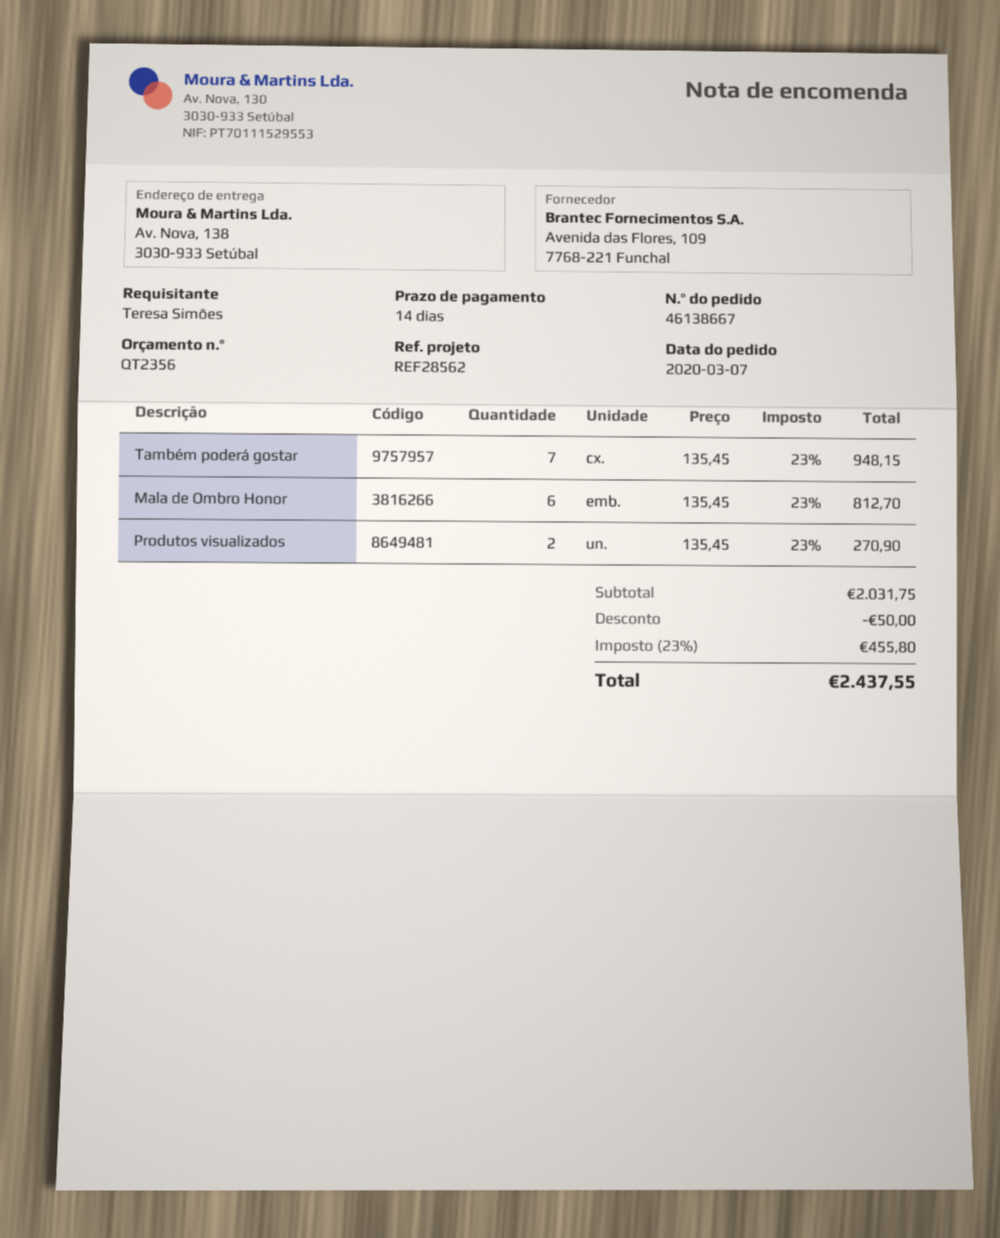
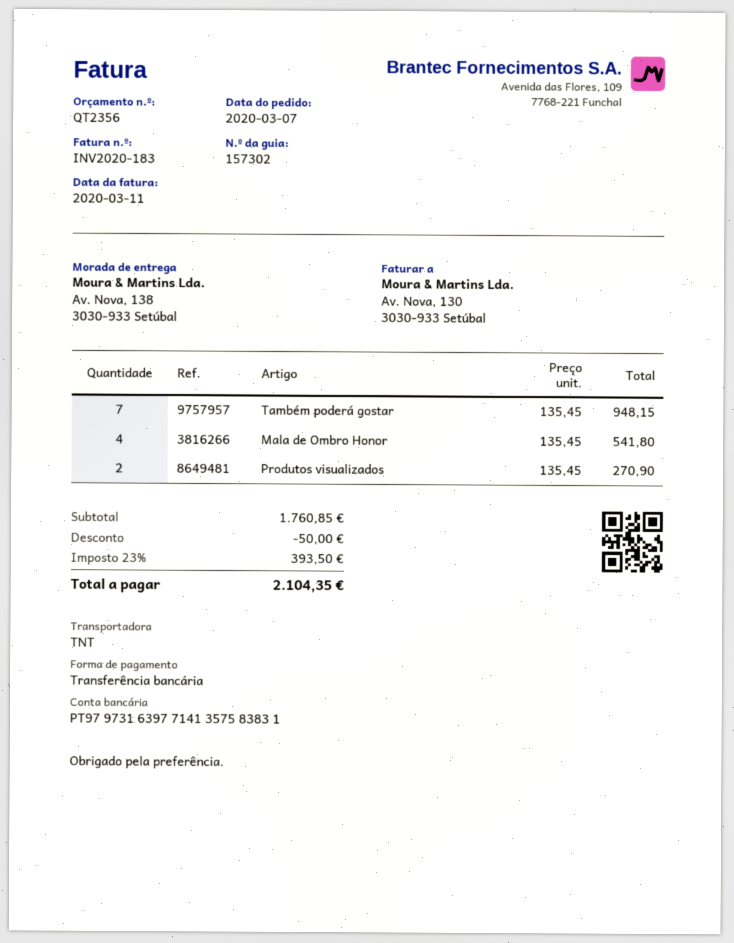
Mala de Ombro Honor: 6 x 135.45 = 812.70 -> 4 x 135.45 = 541.80
subtotal: 2031.75 -> 1760.85
tax: 23% = 455.80 -> 23% = 393.50
total: 2437.55 -> 2104.35

